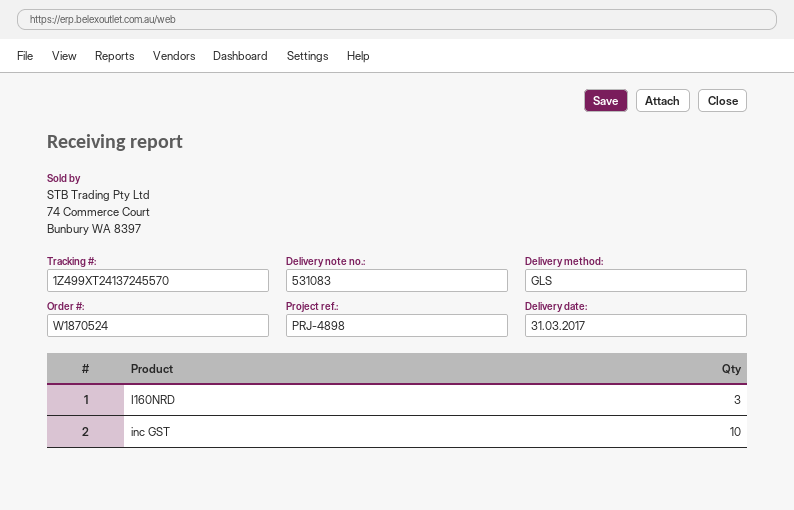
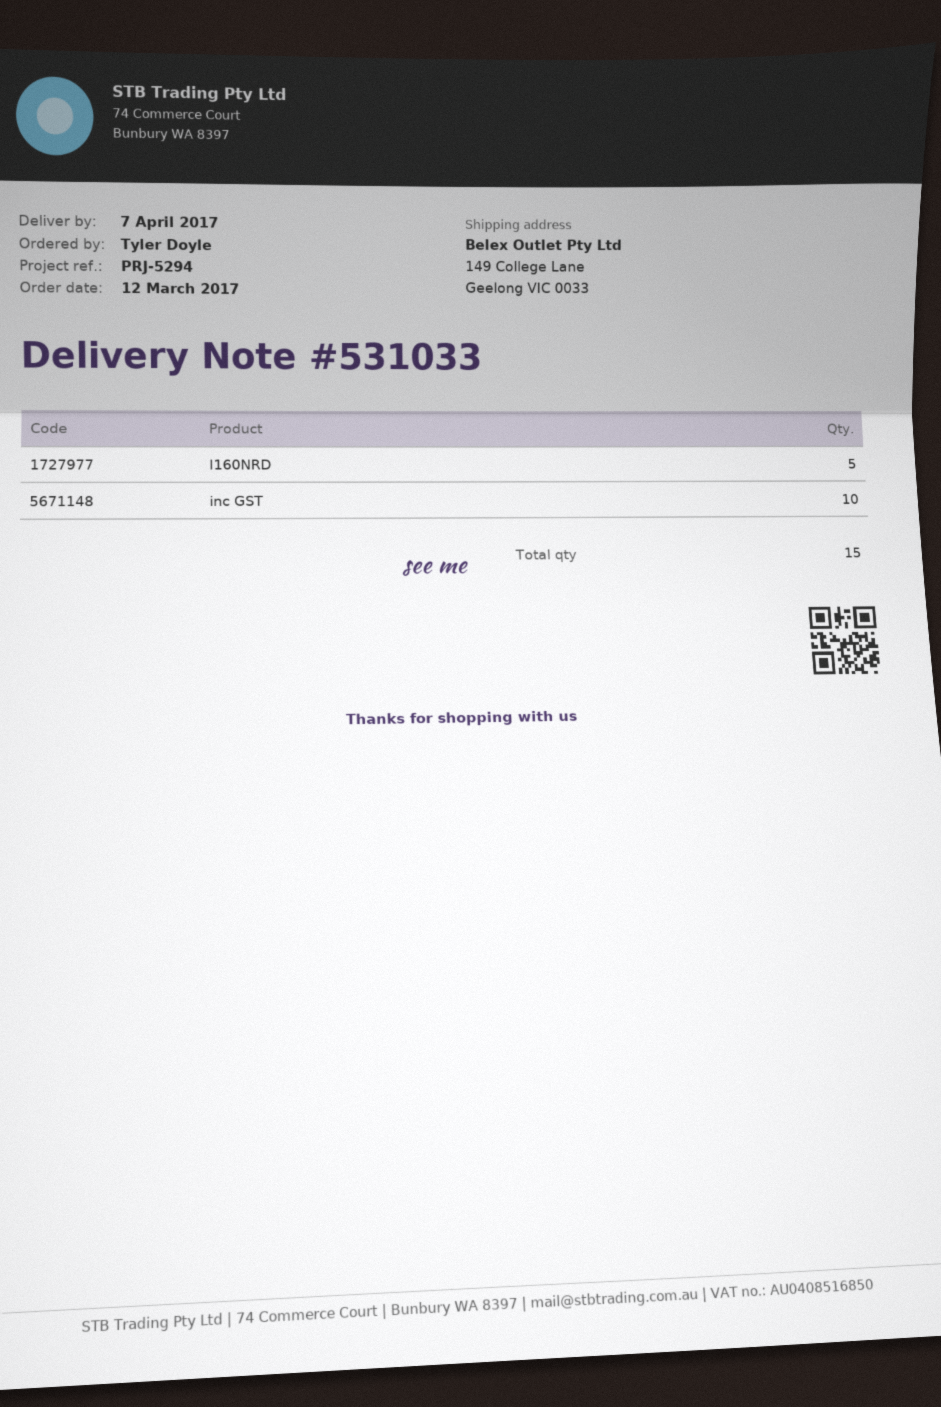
delivery note number: 531083 -> 531033
delivery date: 2017-03-31 -> 2017-04-07
reference: PRJ-4898 -> PRJ-5294
I160NRD: 3 -> 5

